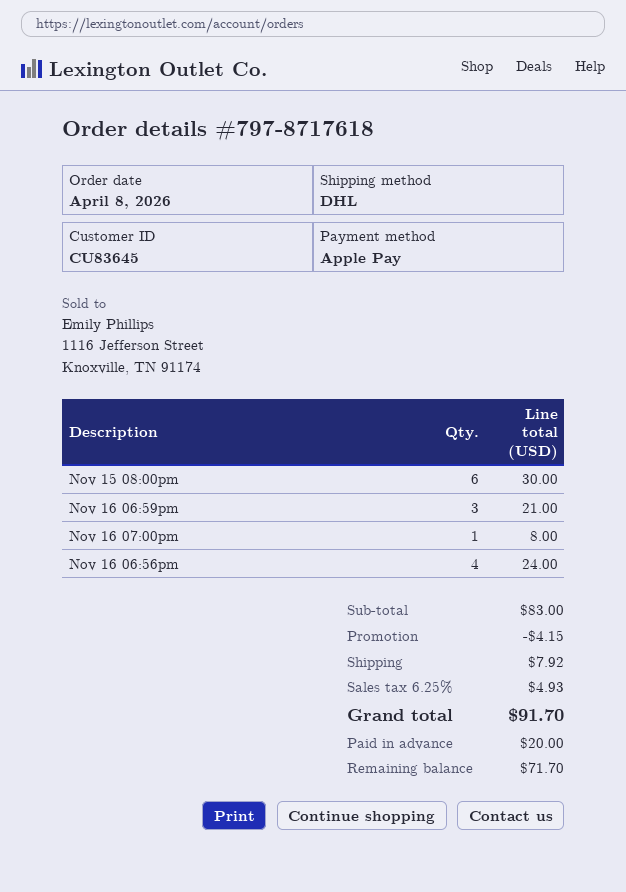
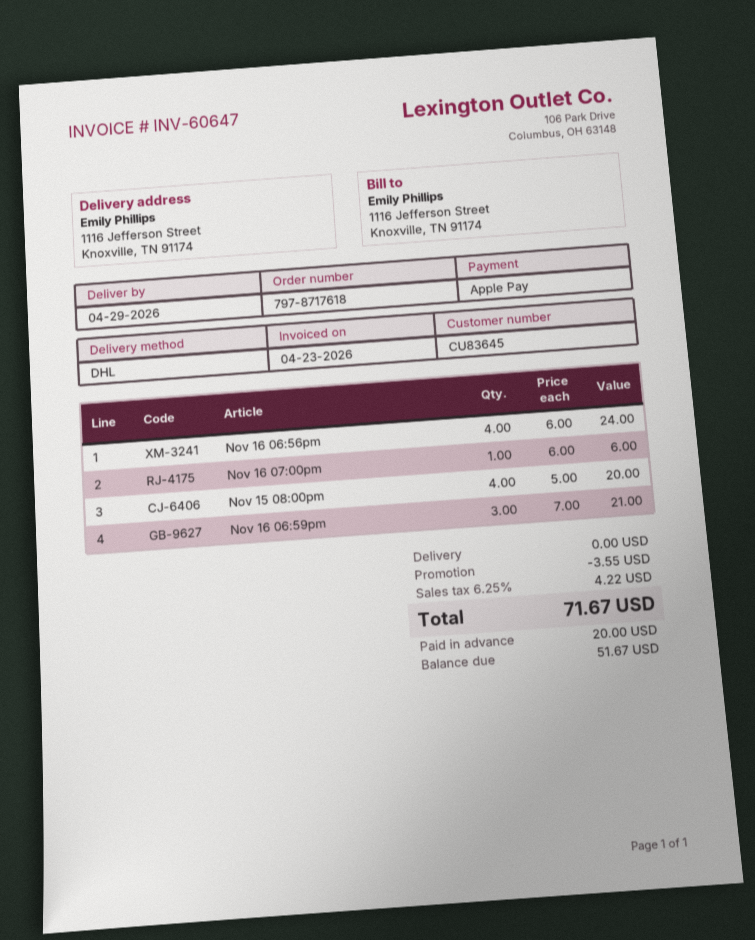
Nov 15 08:00pm: 6 for 30.00 -> 4 for 20.00
Nov 16 07:00pm: 1 for 8.00 -> 1 for 6.00
discount: 4.15 -> 3.55
shipping: 7.92 -> 0.00
tax: 6.25% = 4.93 -> 6.25% = 4.22
total: 91.70 -> 71.67
balance: 71.70 -> 51.67

